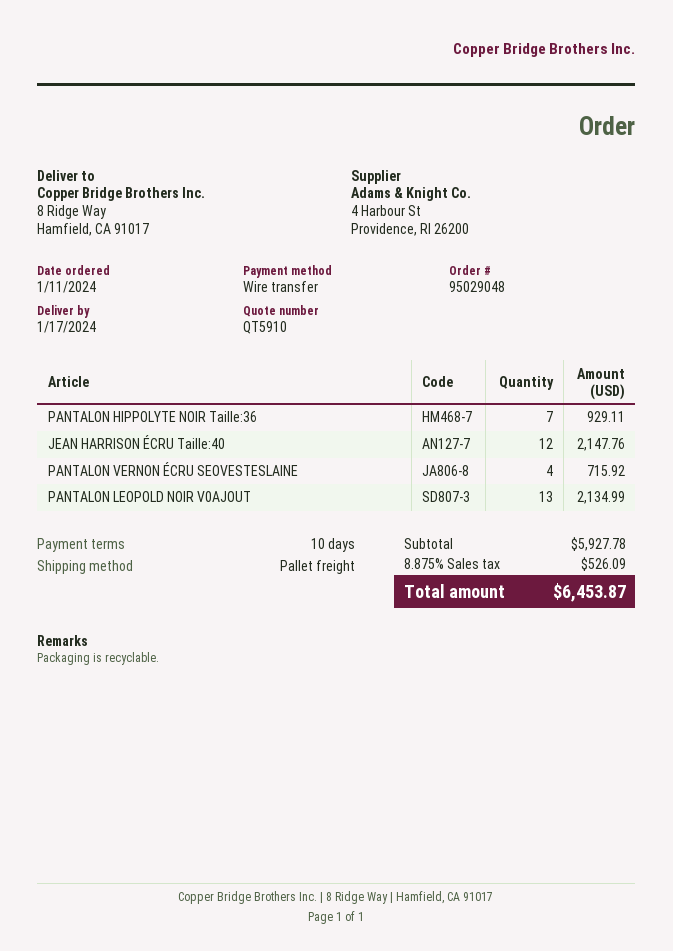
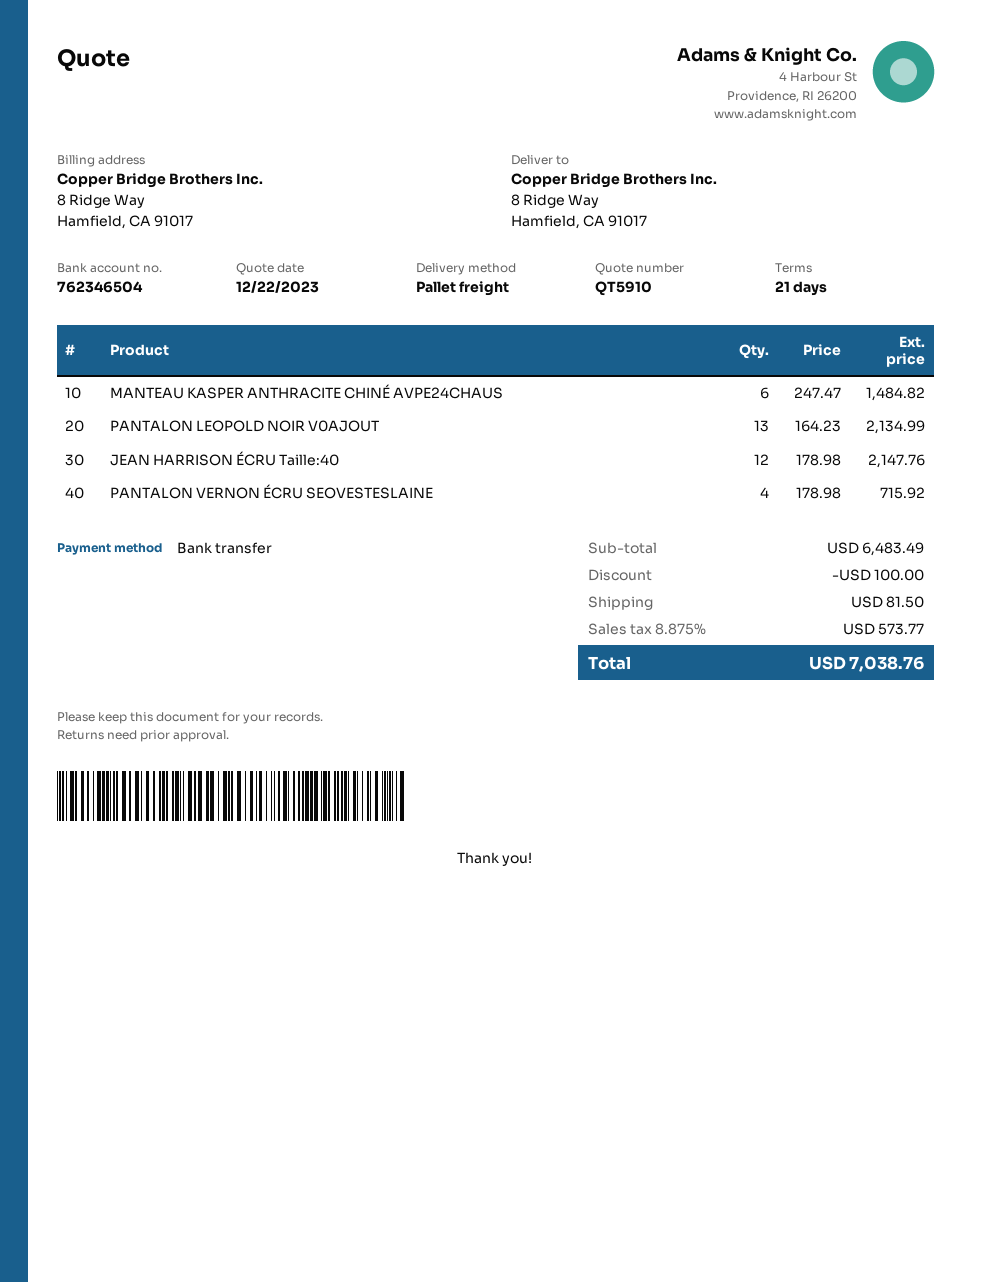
payment terms: 10 days -> 21 days
PANTALON HIPPOLYTE NOIR Taille:36: 7 for 929.11 -> none
MANTEAU KASPER ANTHRACITE CHINÉ AVPE24CHAUS: none -> 6 for 1484.82
subtotal: 5927.78 -> 6483.49
discount: none -> 100.00
shipping: none -> 81.50
tax: 8.875% = 526.09 -> 8.875% = 573.77
total: 6453.87 -> 7038.76

